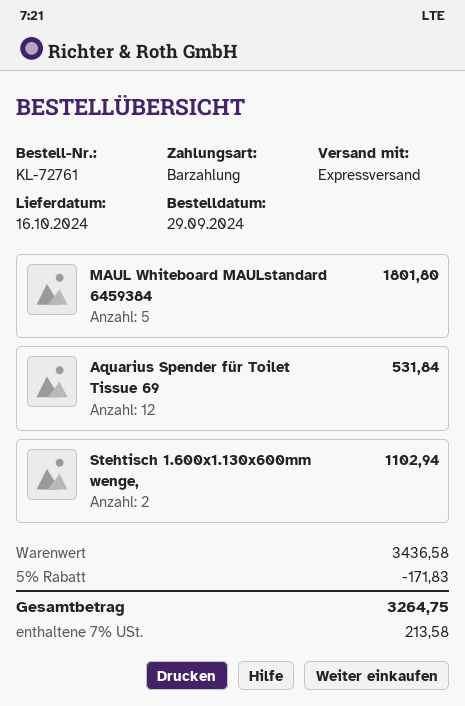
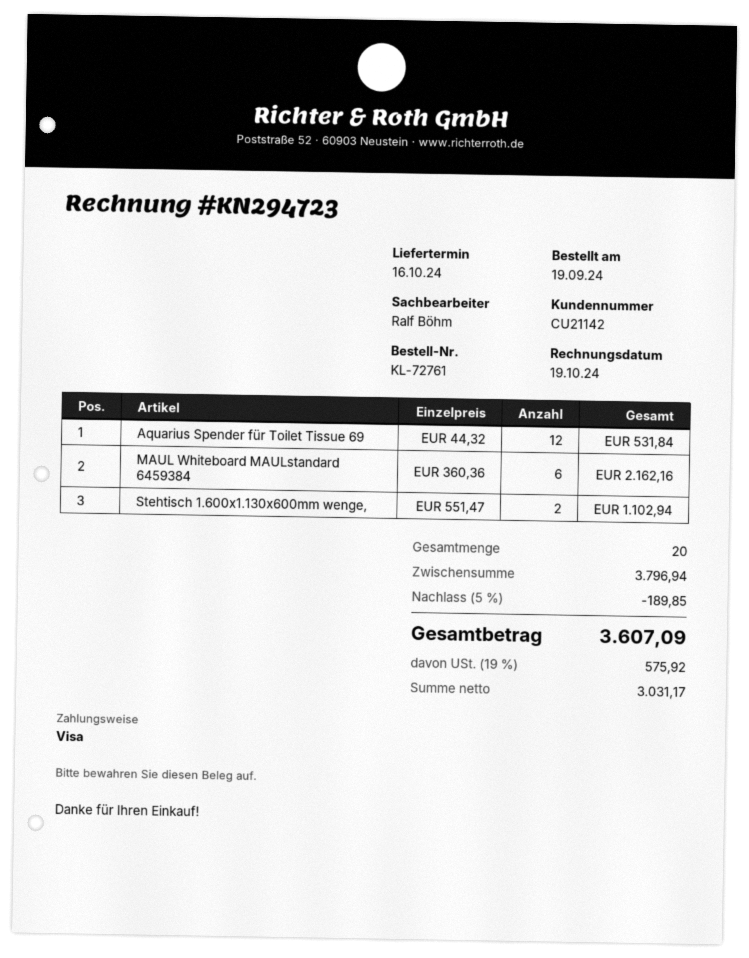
order date: 2024-09-29 -> 2024-09-19
payment method: cash -> Visa
MAUL Whiteboard MAULstandard 6459384: 5 for 1801.80 -> 6 for 2162.16
subtotal: 3436.58 -> 3796.94
discount: 5% = 171.83 -> 5% = 189.85
tax: 7% = 213.58 -> 19% = 575.92
total: 3264.75 -> 3607.09

